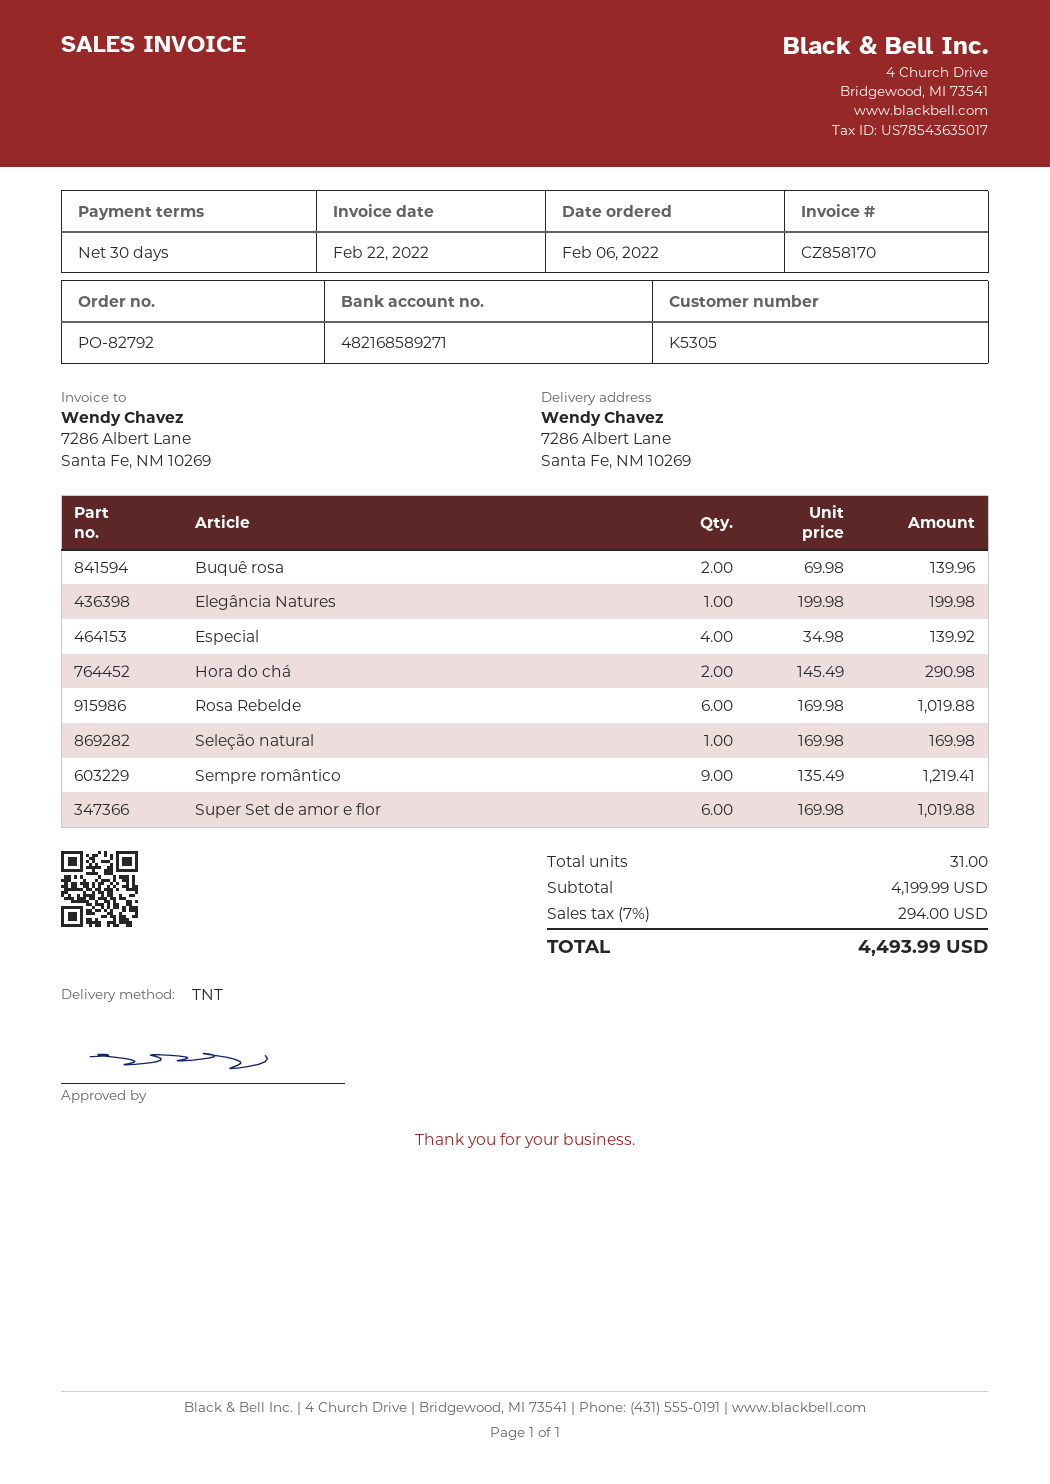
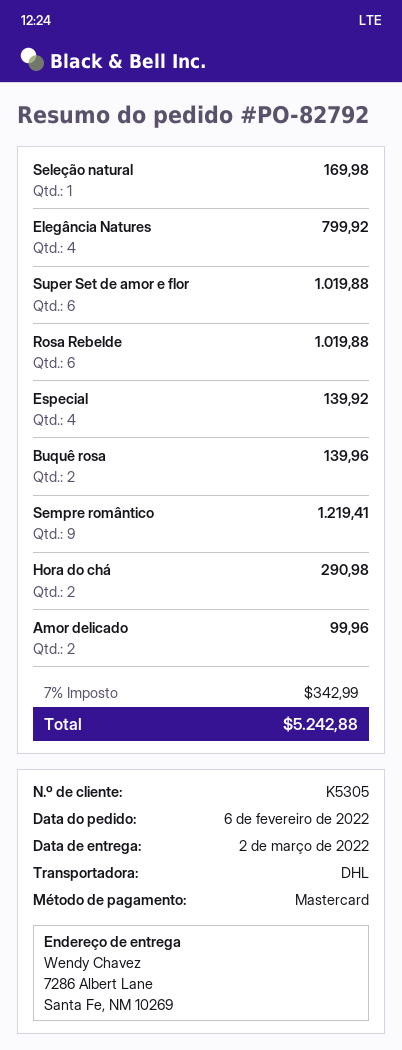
shipping method: TNT -> DHL
Elegância Natures: 1 for 199.98 -> 4 for 799.92
Amor delicado: none -> 2 for 99.96
tax: 7% = 294.00 -> 7% = 342.99
total: 4493.99 -> 5242.88

